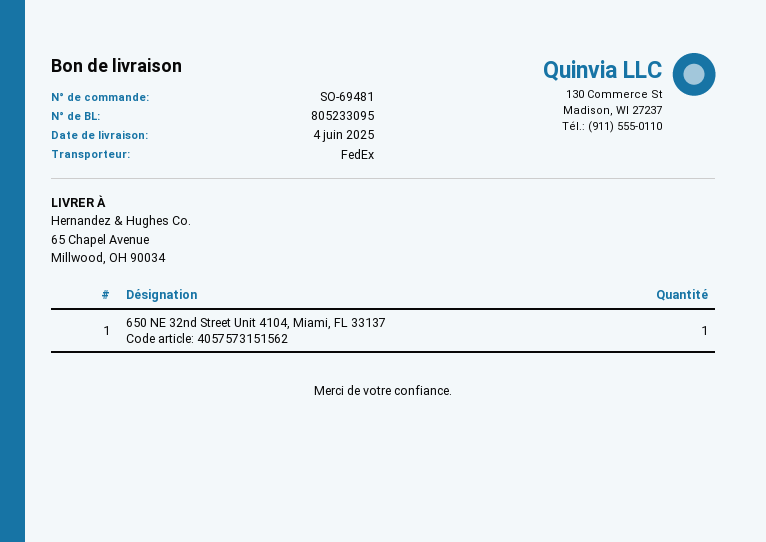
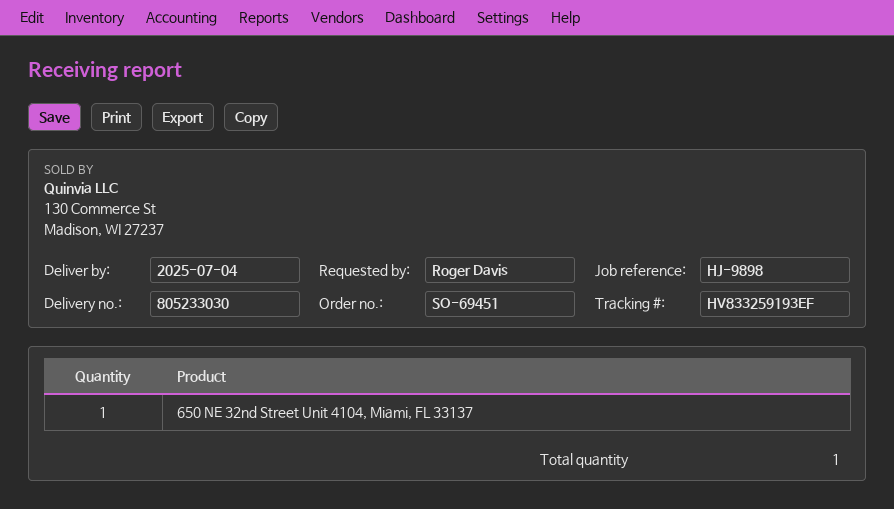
order number: SO-69481 -> SO-69451
delivery note number: 805233095 -> 805233030
delivery date: 2025-06-04 -> 2025-07-04

